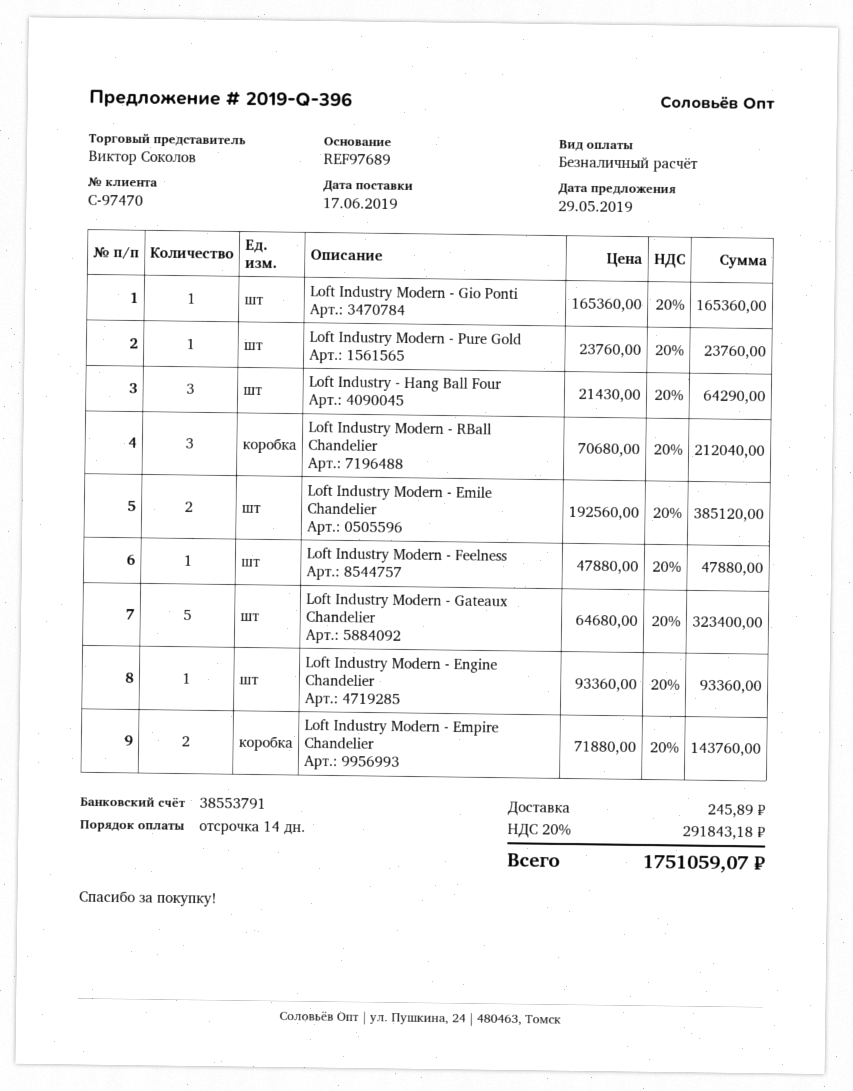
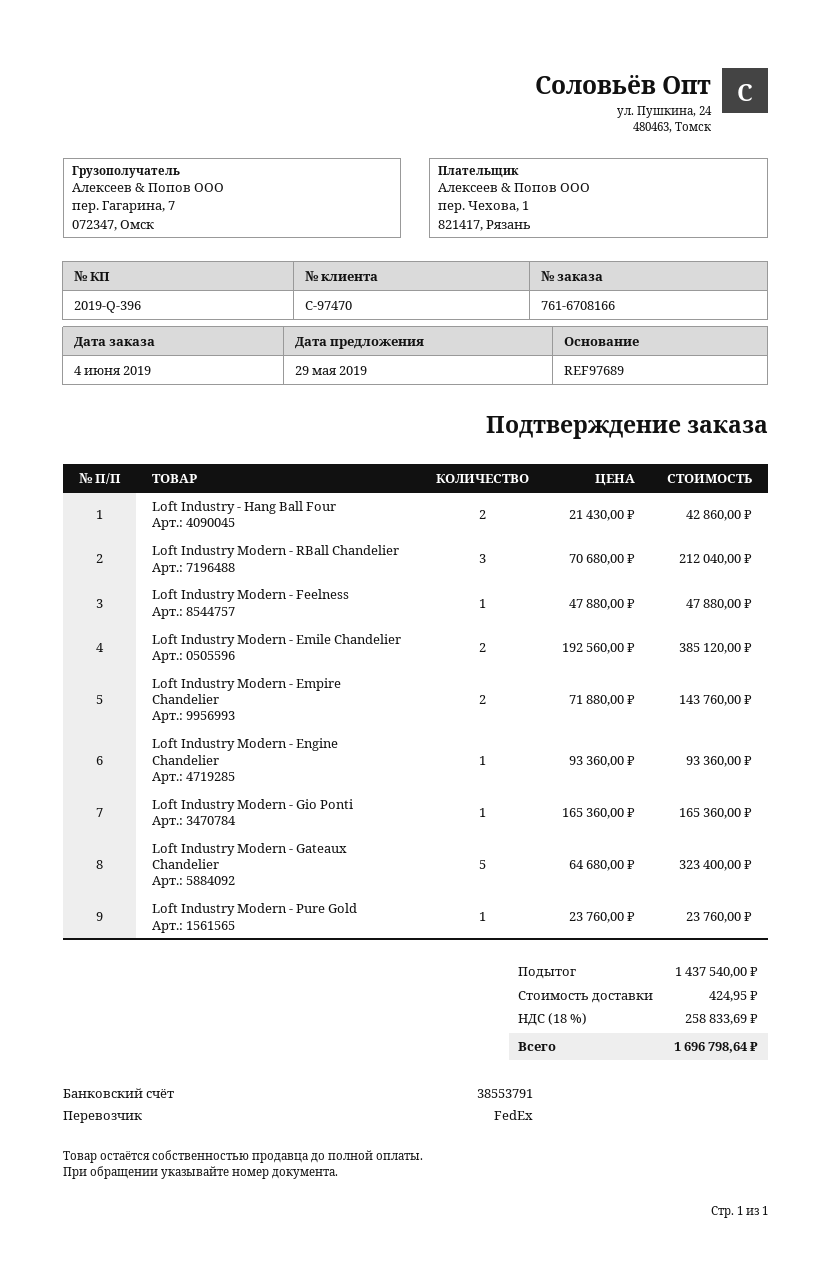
Loft Industry - Hang Ball Four: 3 x 21430.00 = 64290.00 -> 2 x 21430.00 = 42860.00
shipping: 245.89 -> 424.95
tax: 20% = 291843.18 -> 18% = 258833.69
total: 1751059.07 -> 1696798.64

